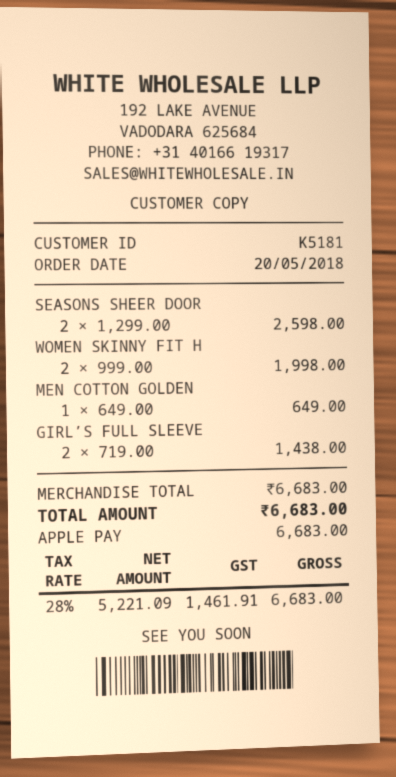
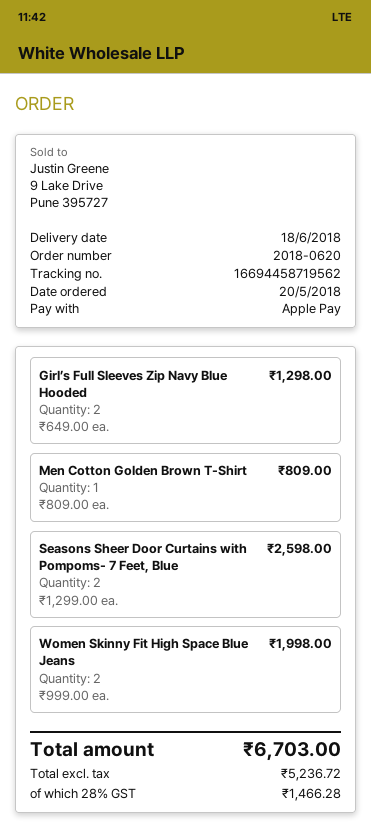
MEN COTTON GOLDEN: 1 x 649.00 = 649.00 -> 1 x 809.00 = 809.00
GIRL’S FULL SLEEVE: 2 x 719.00 = 1438.00 -> 2 x 649.00 = 1298.00
net: 5221.09 -> 5236.72
tax: 28% = 1461.91 -> 28% = 1466.28
total: 6683.00 -> 6703.00

